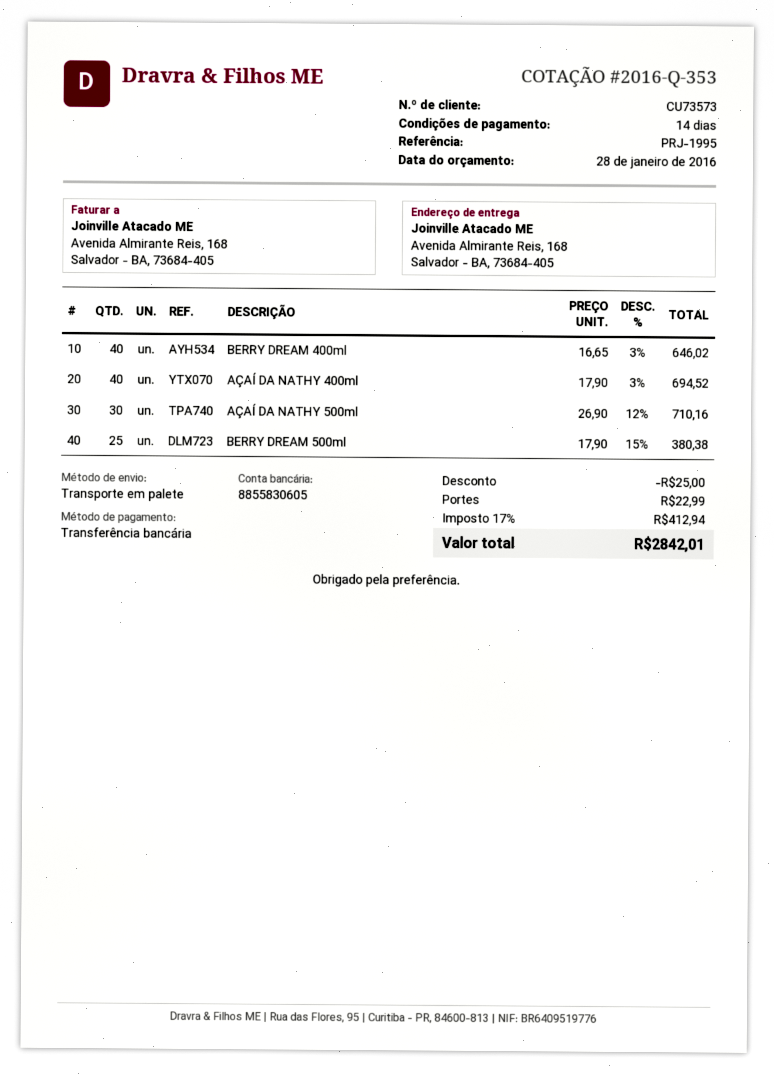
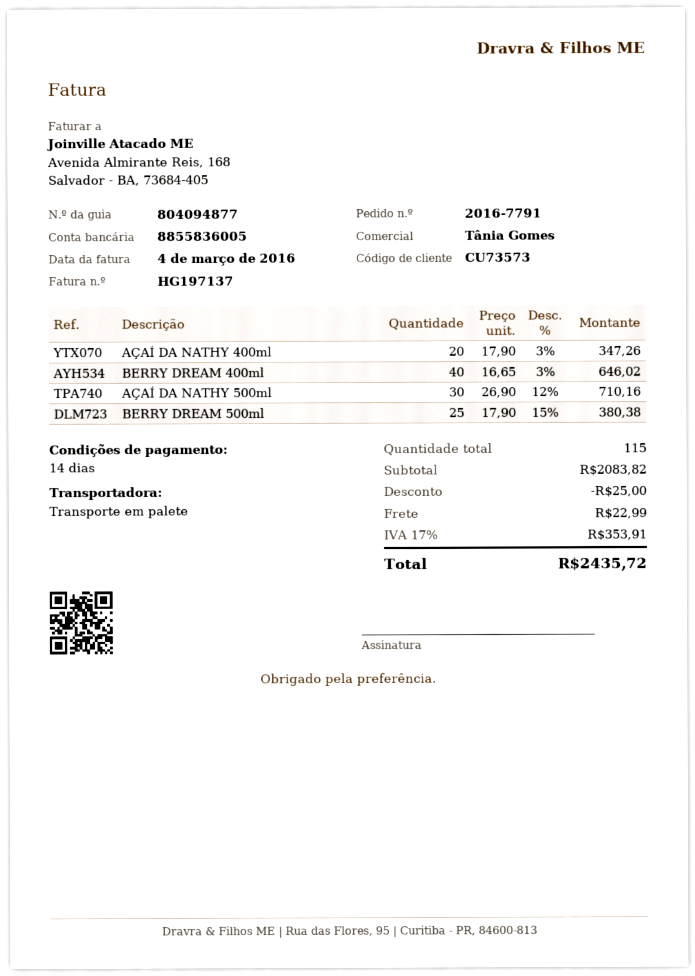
bank account: 8855830605 -> 8855836005
AÇAÍ DA NATHY 400ml: 40 x 17.90 - 3% = 694.52 -> 20 x 17.90 - 3% = 347.26
tax: 17% = 412.94 -> 17% = 353.91
total: 2842.01 -> 2435.72

